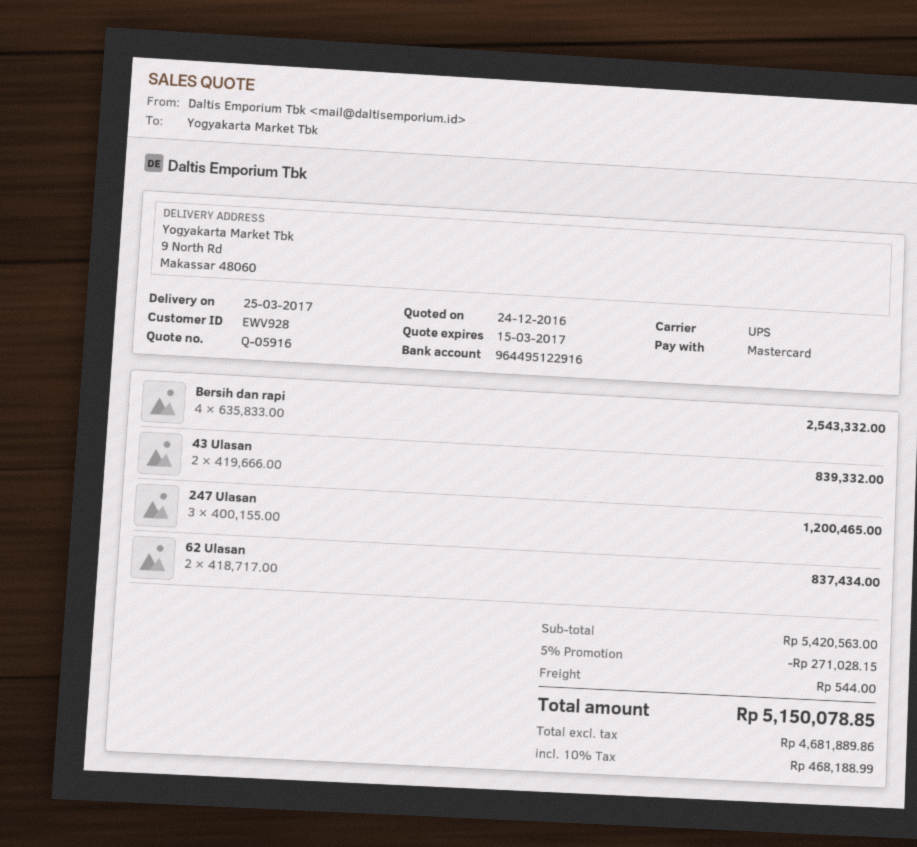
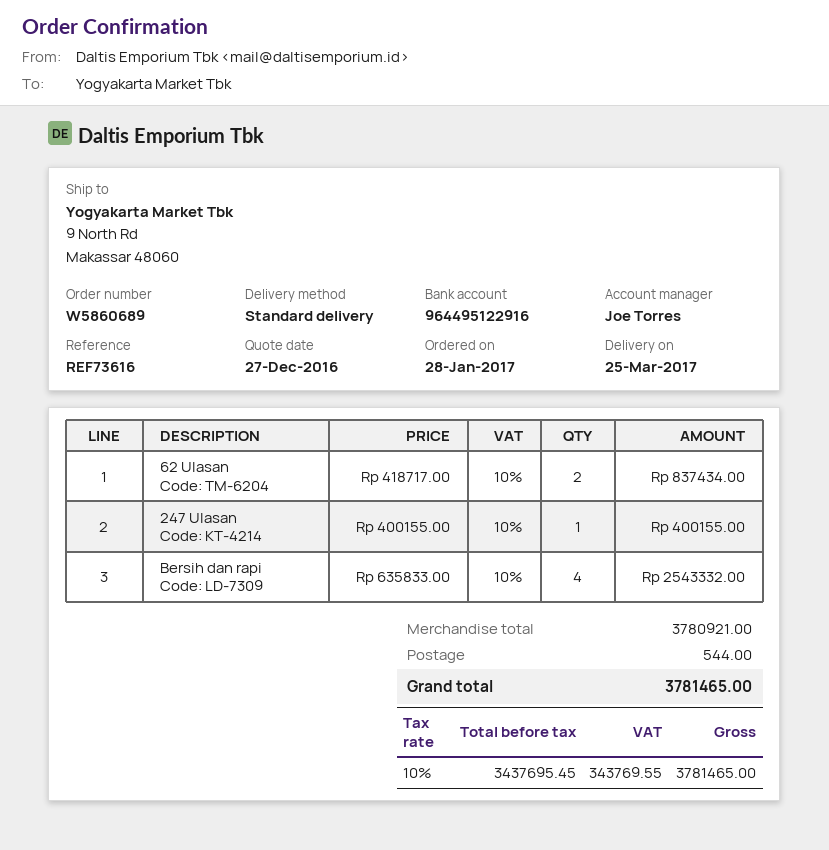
quote date: 2016-12-24 -> 2016-12-27
shipping method: UPS -> standard
43 Ulasan: 2 x 419666.00 = 839332.00 -> none
247 Ulasan: 3 x 400155.00 = 1200465.00 -> 1 x 400155.00 = 400155.00
subtotal: 5420563.00 -> 3780921.00
discount: 5% = 271028.15 -> none
net: 4681889.86 -> 3437695.45
tax: 10% = 468188.99 -> 10% = 343769.55
total: 5150078.85 -> 3781465.00

